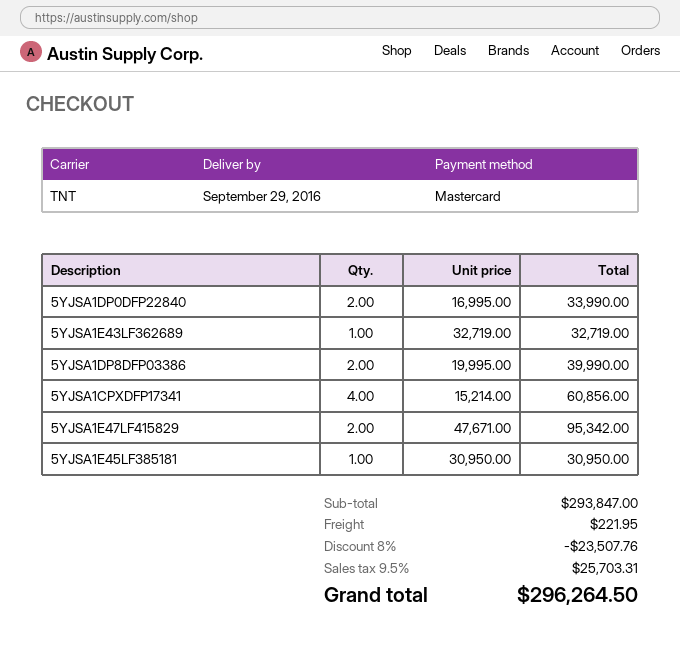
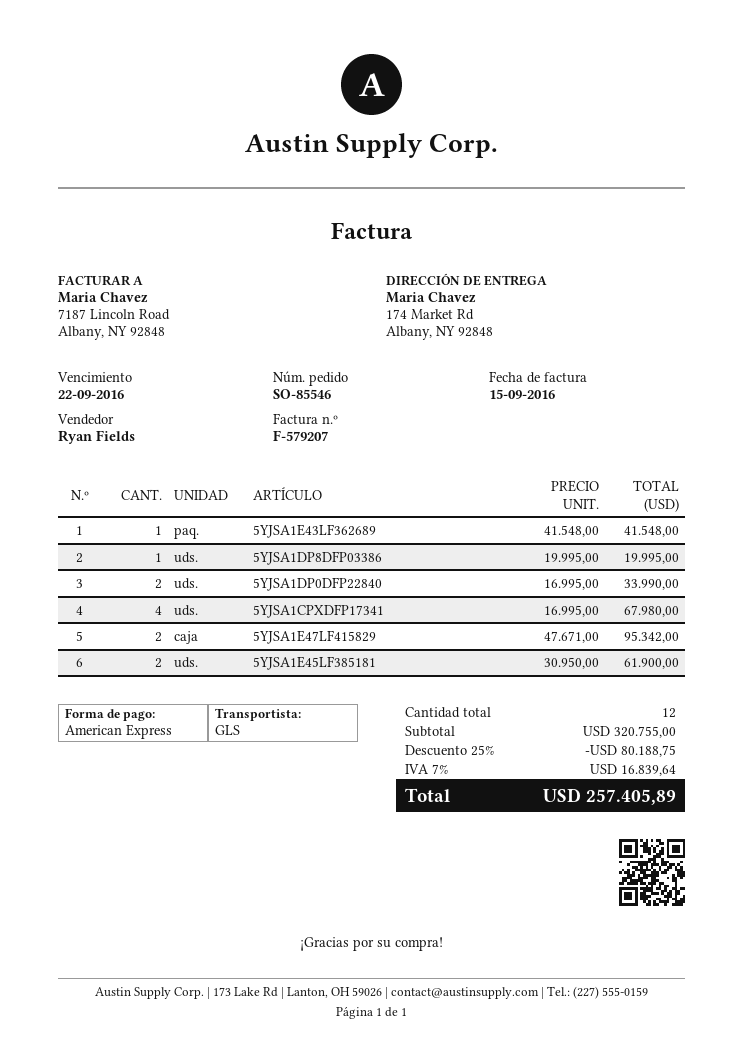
payment method: Mastercard -> American Express
shipping method: TNT -> GLS
5YJSA1E43LF362689: 1 x 32719.00 = 32719.00 -> 1 x 41548.00 = 41548.00
5YJSA1DP8DFP03386: 2 x 19995.00 = 39990.00 -> 1 x 19995.00 = 19995.00
5YJSA1CPXDFP17341: 4 x 15214.00 = 60856.00 -> 4 x 16995.00 = 67980.00
5YJSA1E45LF385181: 1 x 30950.00 = 30950.00 -> 2 x 30950.00 = 61900.00
subtotal: 293847.00 -> 320755.00
discount: 8% = 23507.76 -> 25% = 80188.75
shipping: 221.95 -> none
tax: 9.5% = 25703.31 -> 7% = 16839.64
total: 296264.50 -> 257405.89

